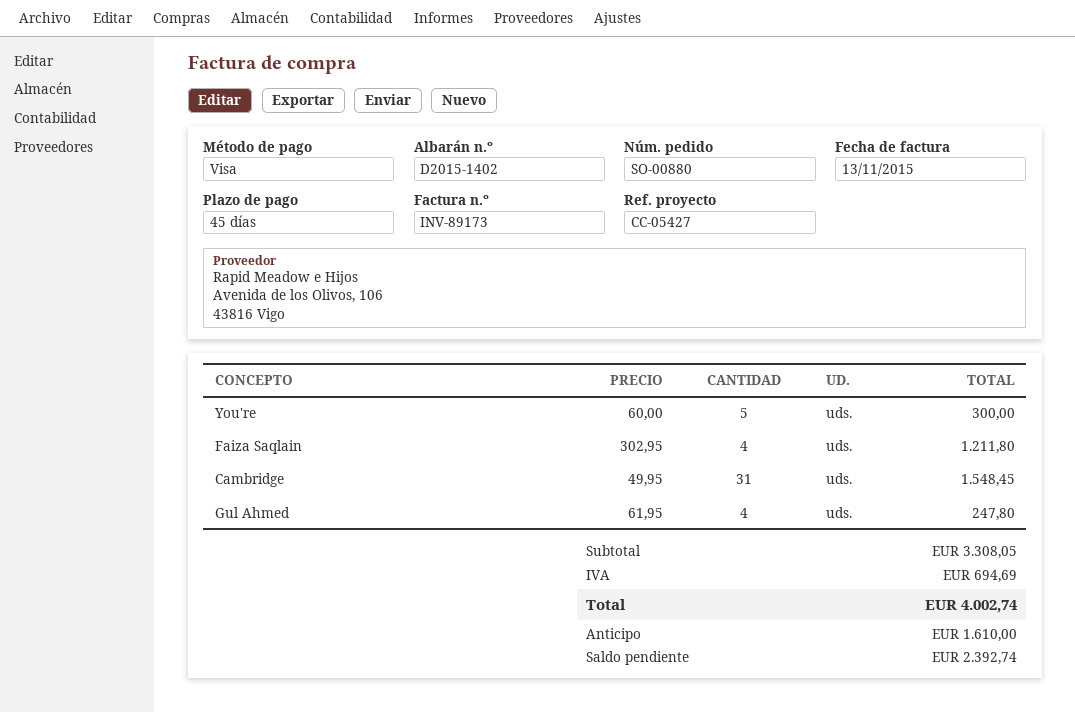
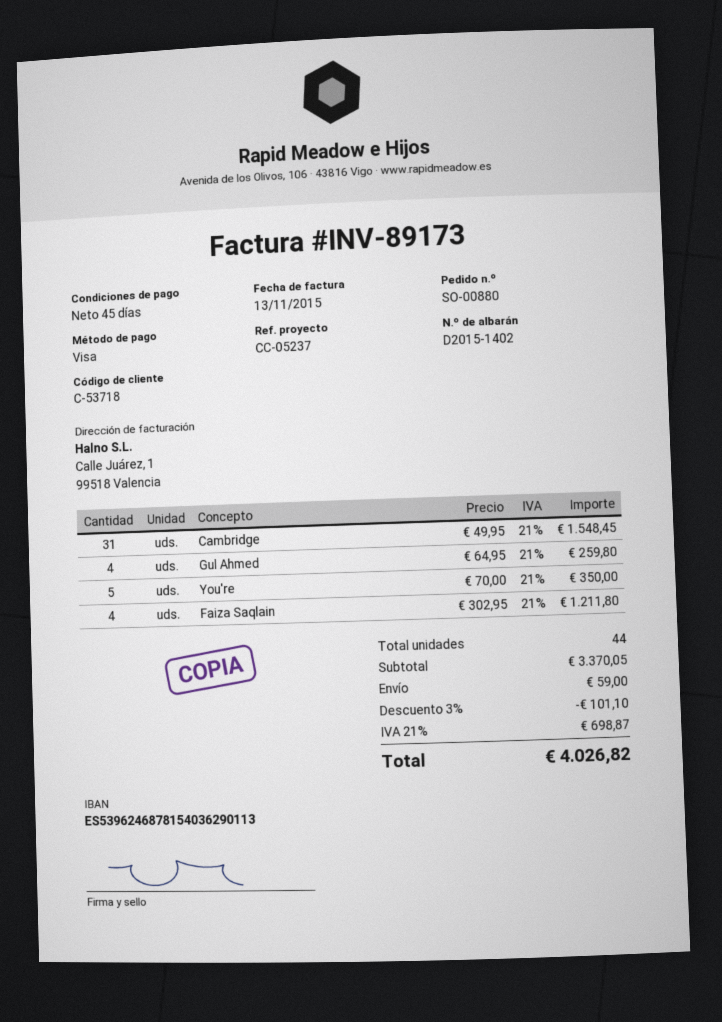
reference: CC-05427 -> CC-05237
You're: 5 x 60.00 = 300.00 -> 5 x 70.00 = 350.00
Gul Ahmed: 4 x 61.95 = 247.80 -> 4 x 64.95 = 259.80
subtotal: 3308.05 -> 3370.05
discount: none -> 3% = 101.10
shipping: none -> 59.00
tax: 694.69 -> 698.87
total: 4002.74 -> 4026.82

